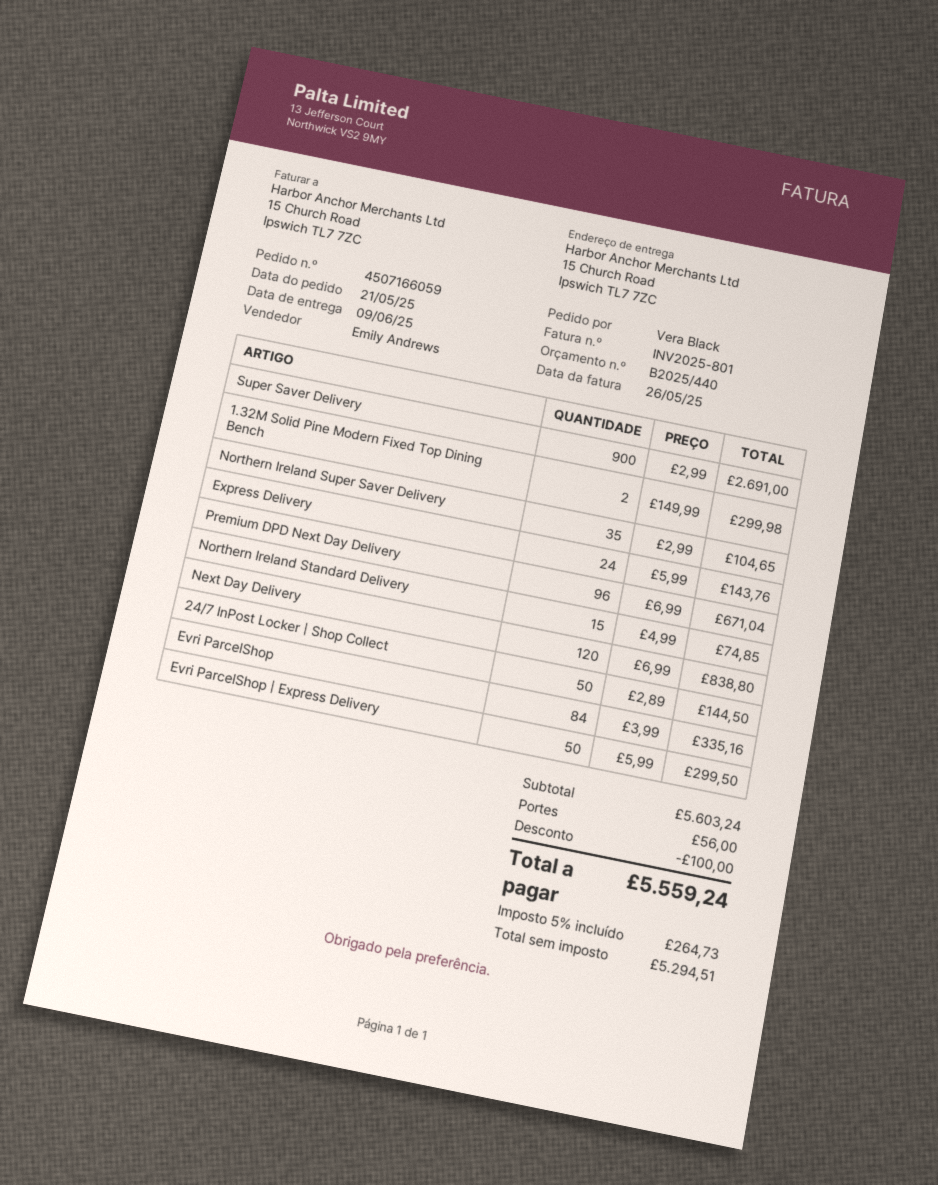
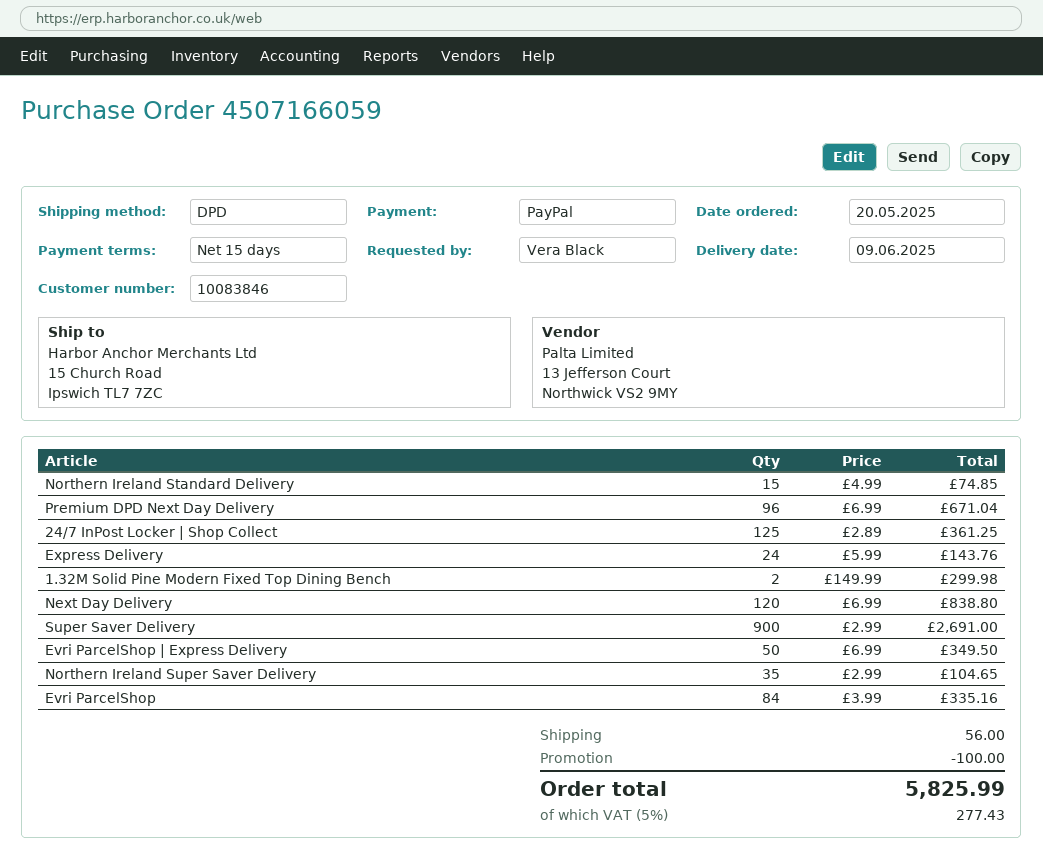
order date: 2025-05-21 -> 2025-05-20
24/7 InPost Locker | Shop Collect: 50 x 2.89 = 144.50 -> 125 x 2.89 = 361.25
Evri ParcelShop | Express Delivery: 50 x 5.99 = 299.50 -> 50 x 6.99 = 349.50
tax: 5% = 264.73 -> 5% = 277.43
total: 5559.24 -> 5825.99

